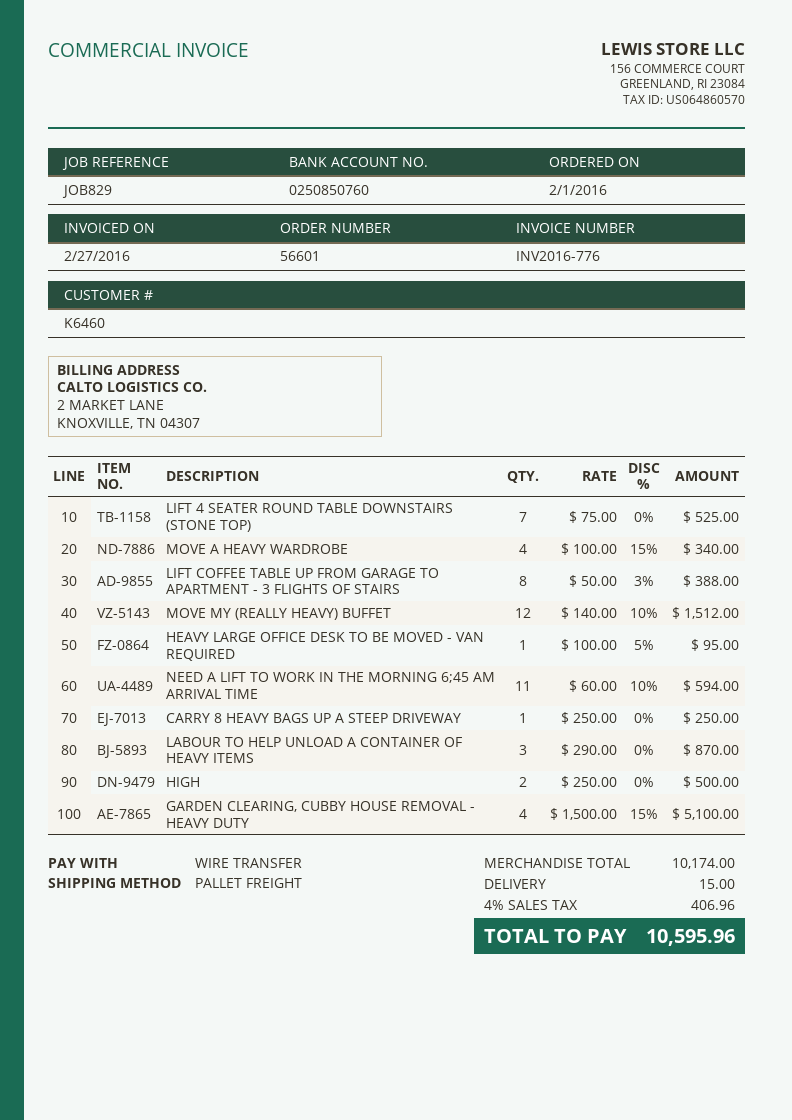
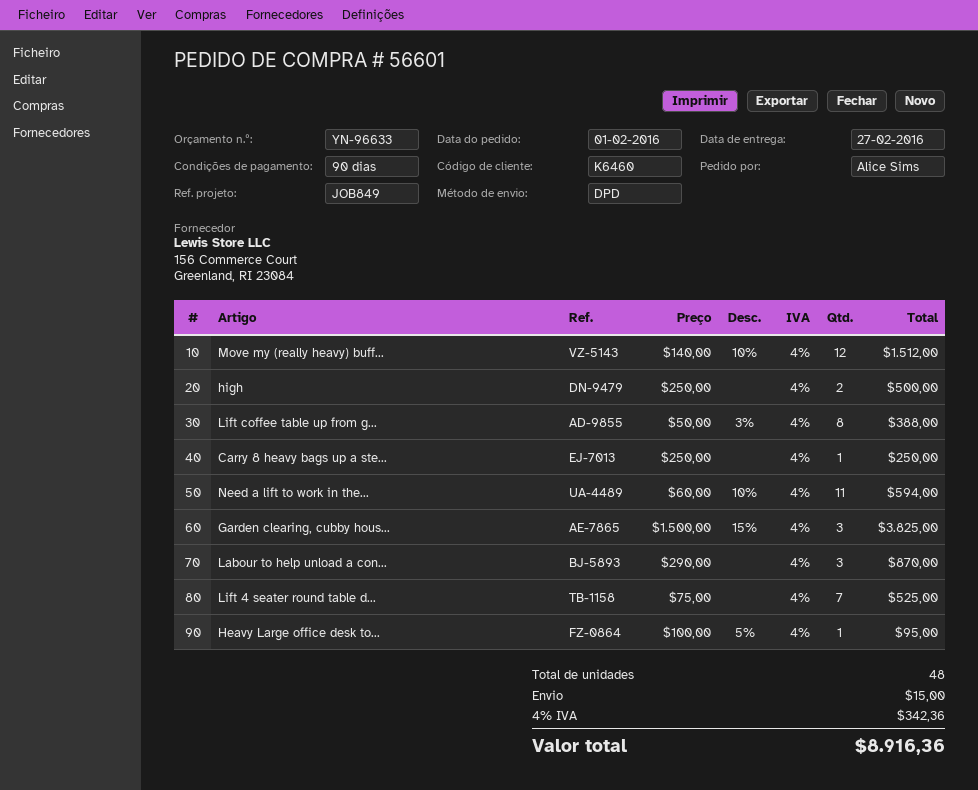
reference: JOB829 -> JOB849
shipping method: pallet freight -> DPD
MOVE A HEAVY WARDROBE: 4 x 100.00 - 15% = 340.00 -> none
GARDEN CLEARING, CUBBY HOUSE REMOVAL - HEAVY DUTY: 4 x 1500.00 - 15% = 5100.00 -> 3 x 1500.00 - 15% = 3825.00
tax: 4% = 406.96 -> 4% = 342.36
total: 10595.96 -> 8916.36

